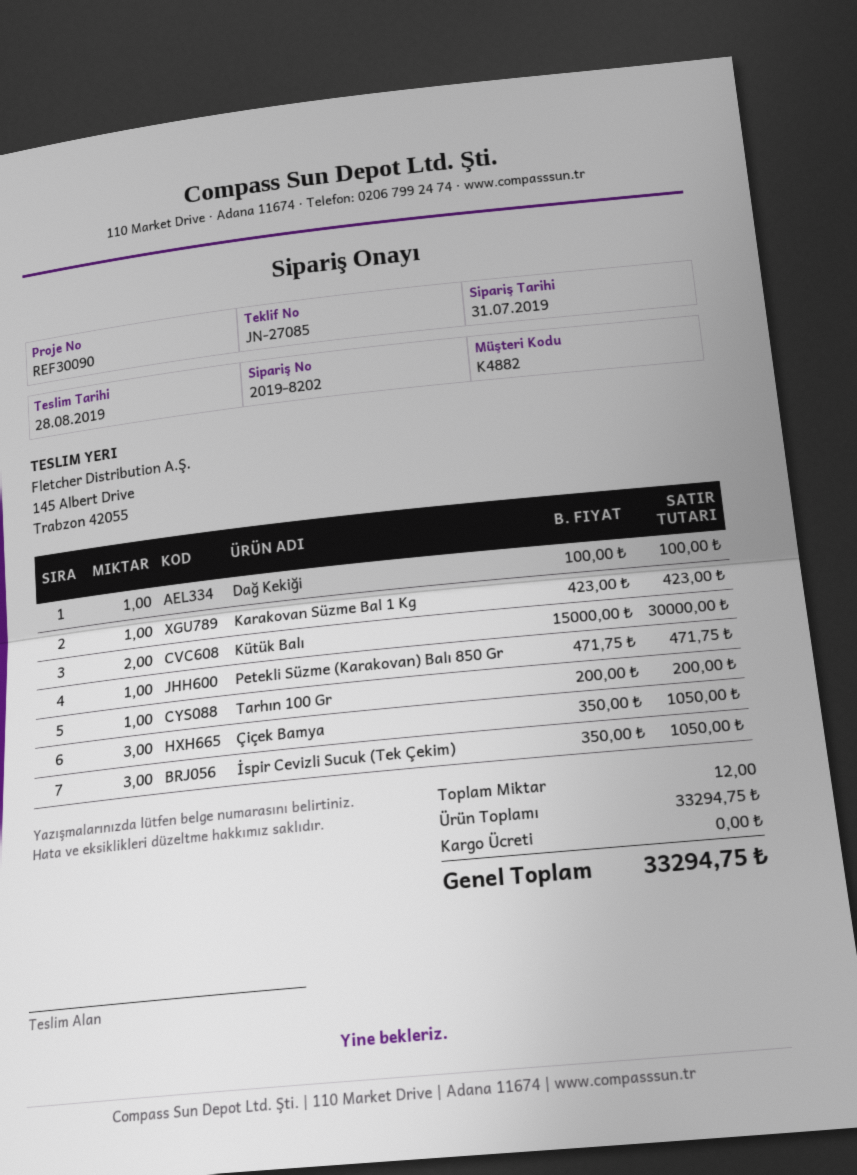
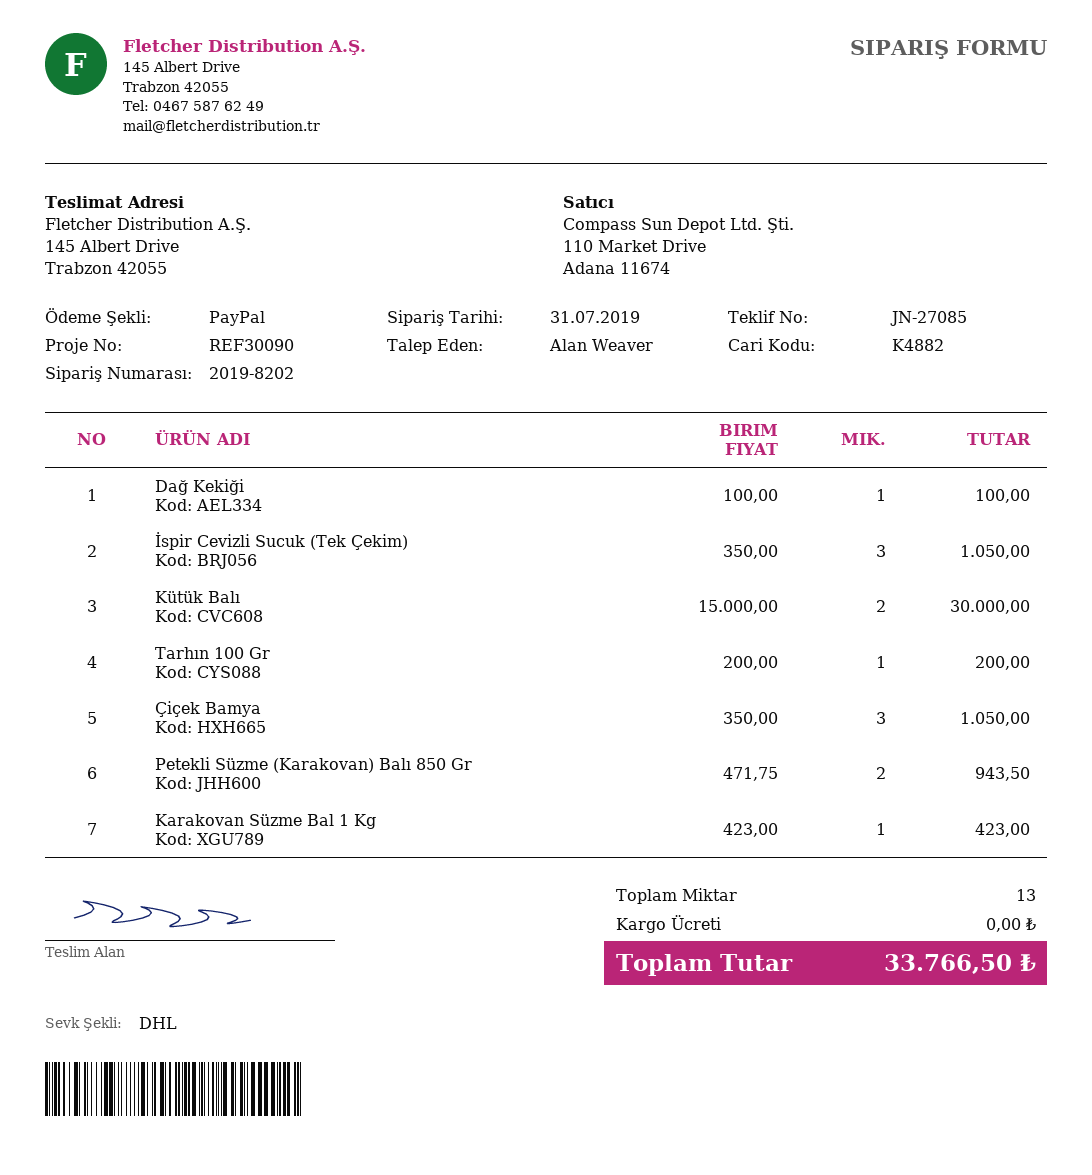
Petekli Süzme (Karakovan) Balı 850 Gr: 1 x 471.75 = 471.75 -> 2 x 471.75 = 943.50
total quantity: 12 -> 13
total: 33294.75 -> 33766.50

